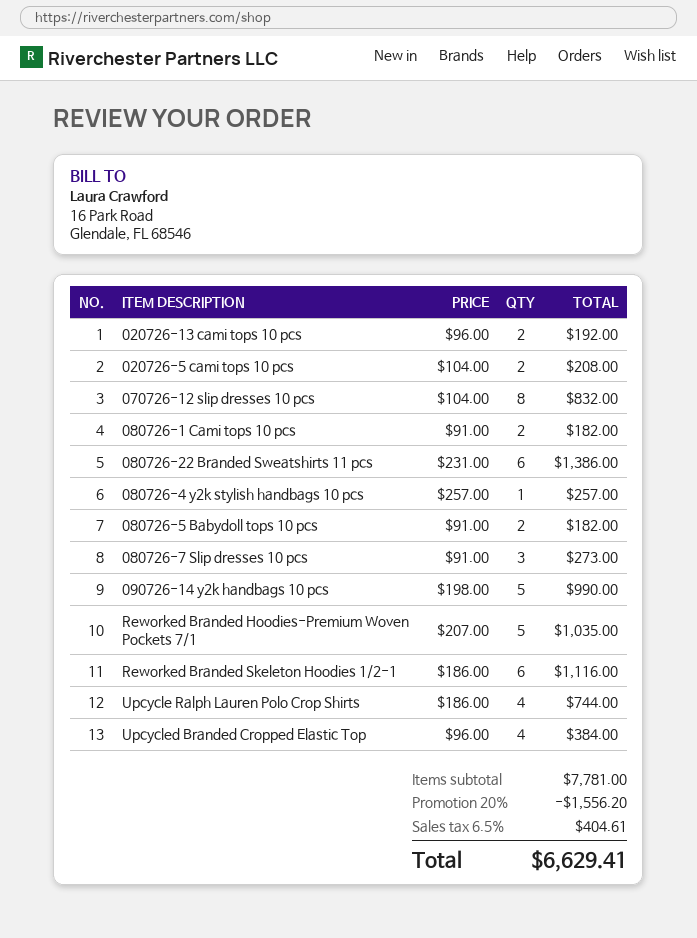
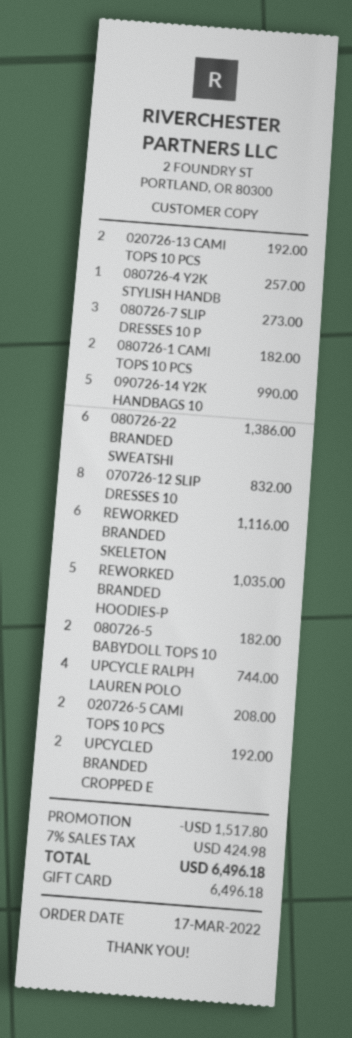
Upcycled Branded Cropped Elastic Top: 4 for 384.00 -> 2 for 192.00
discount: 1556.20 -> 1517.80
tax: 6.5% = 404.61 -> 7% = 424.98
total: 6629.41 -> 6496.18

